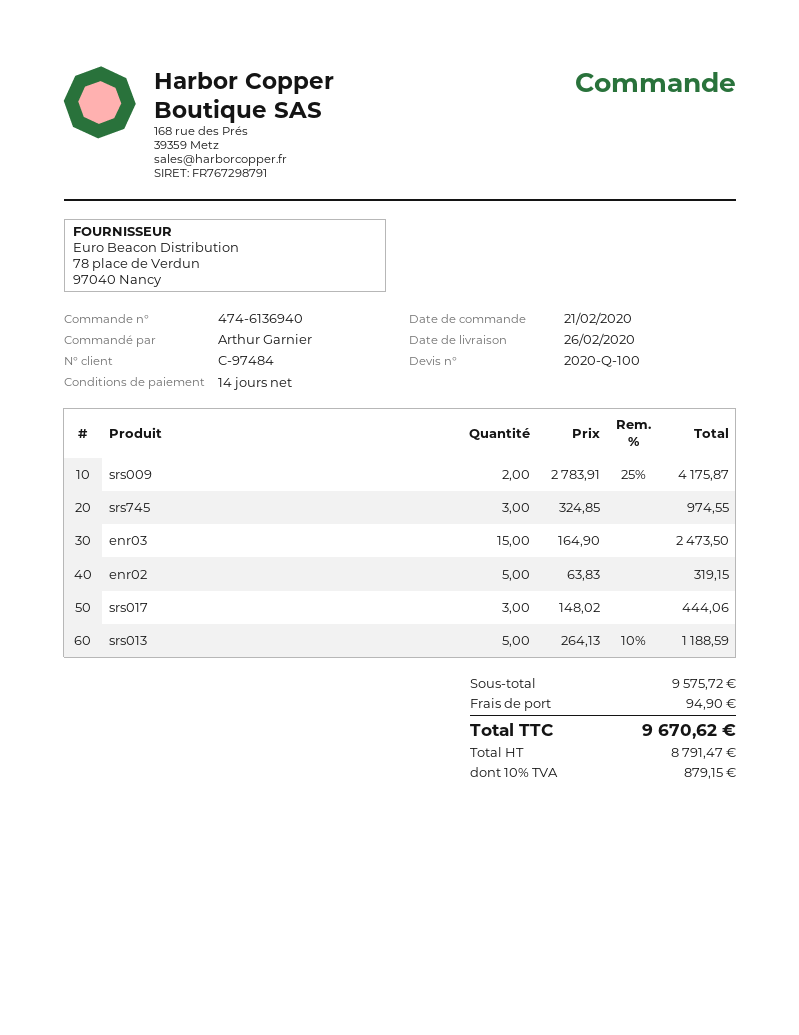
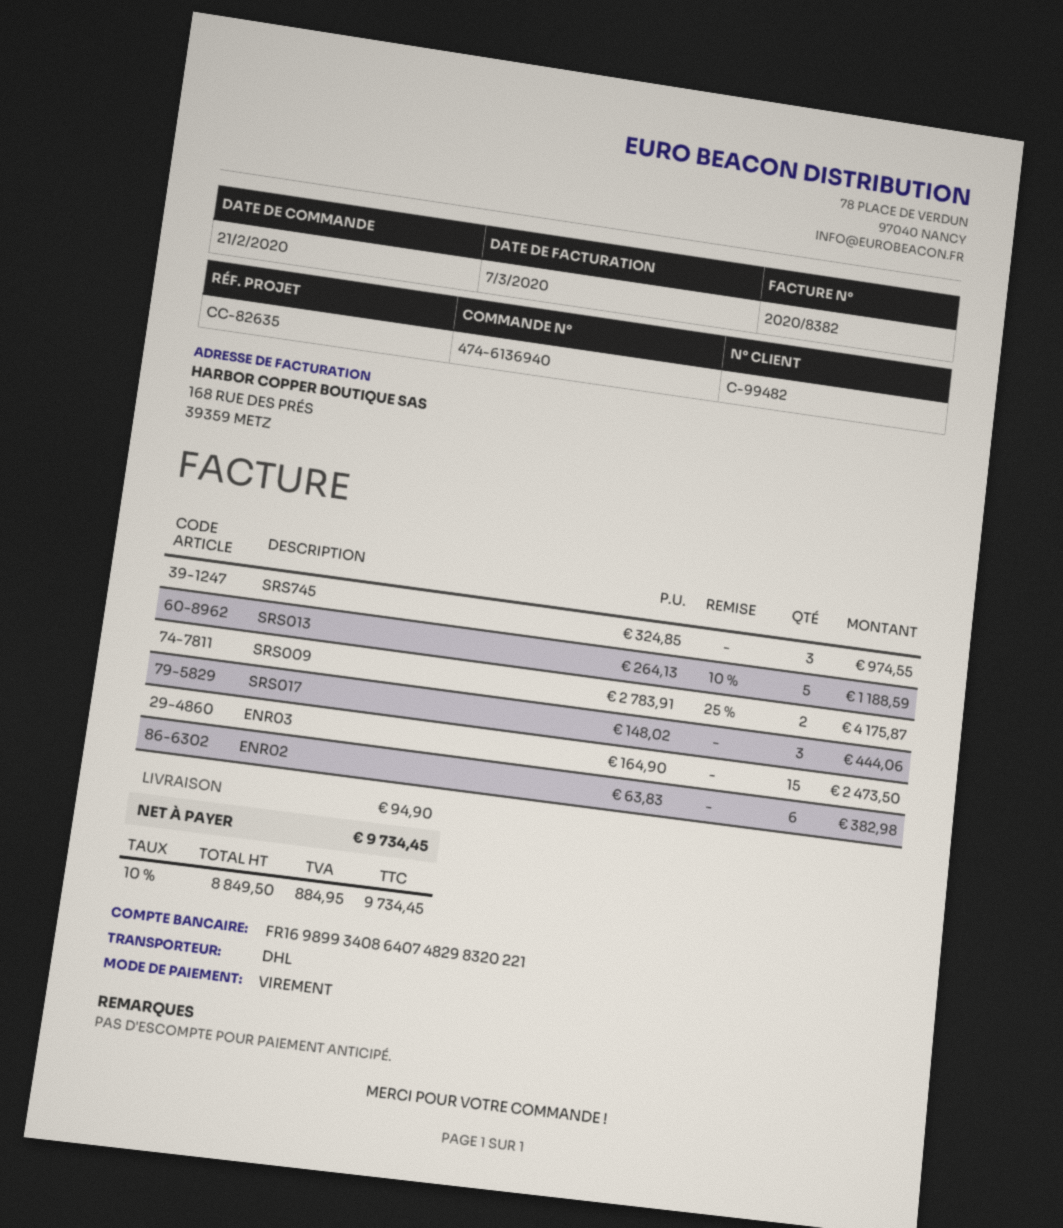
customer number: C-97484 -> C-99482
enr02: 5 x 63.83 = 319.15 -> 6 x 63.83 = 382.98
net: 8791.47 -> 8849.50
tax: 10% = 879.15 -> 10% = 884.95
total: 9670.62 -> 9734.45

